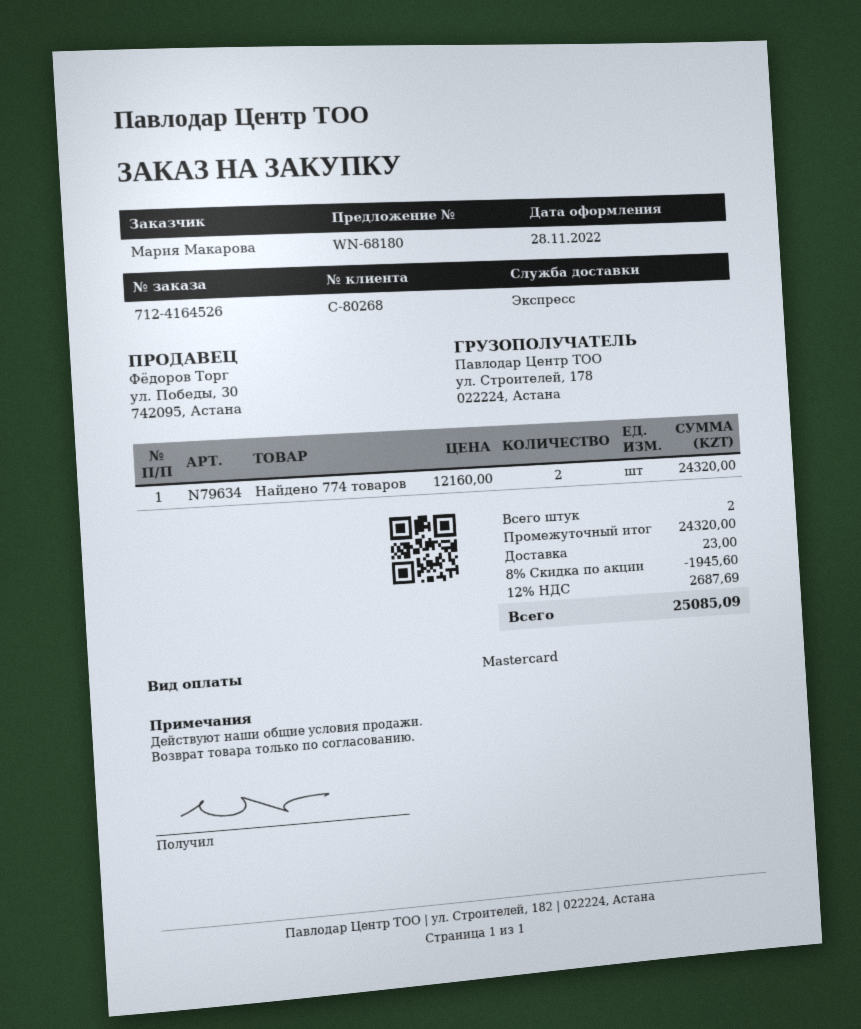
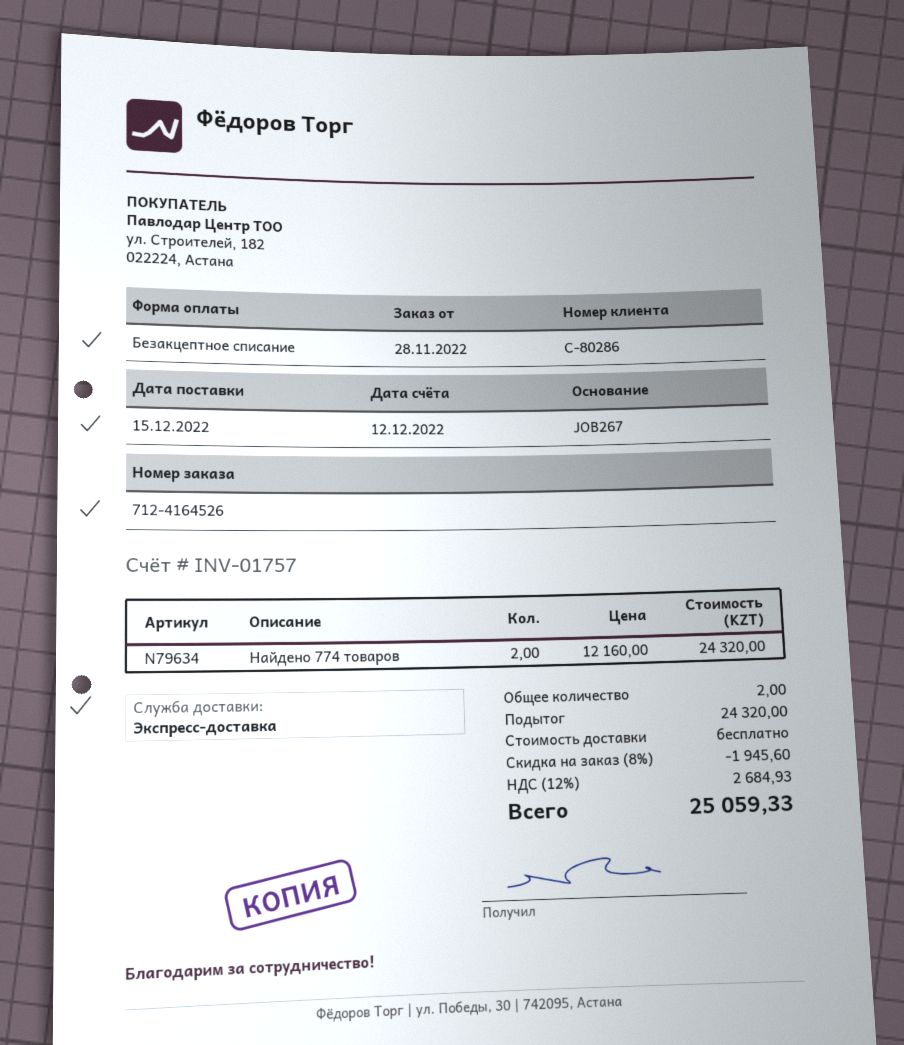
customer number: C-80268 -> C-80286
payment method: Mastercard -> direct debit
shipping: 23.00 -> 0.00
tax: 12% = 2687.69 -> 12% = 2684.93
total: 25085.09 -> 25059.33

